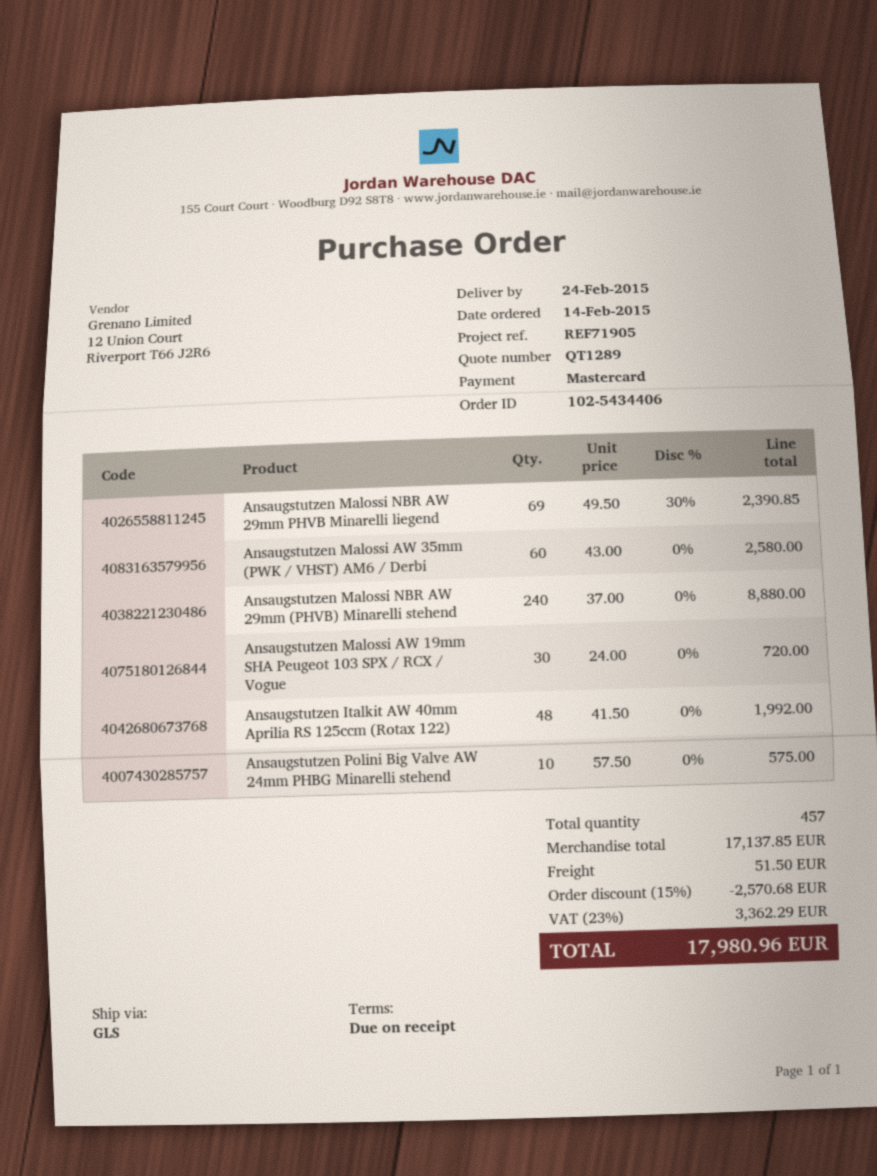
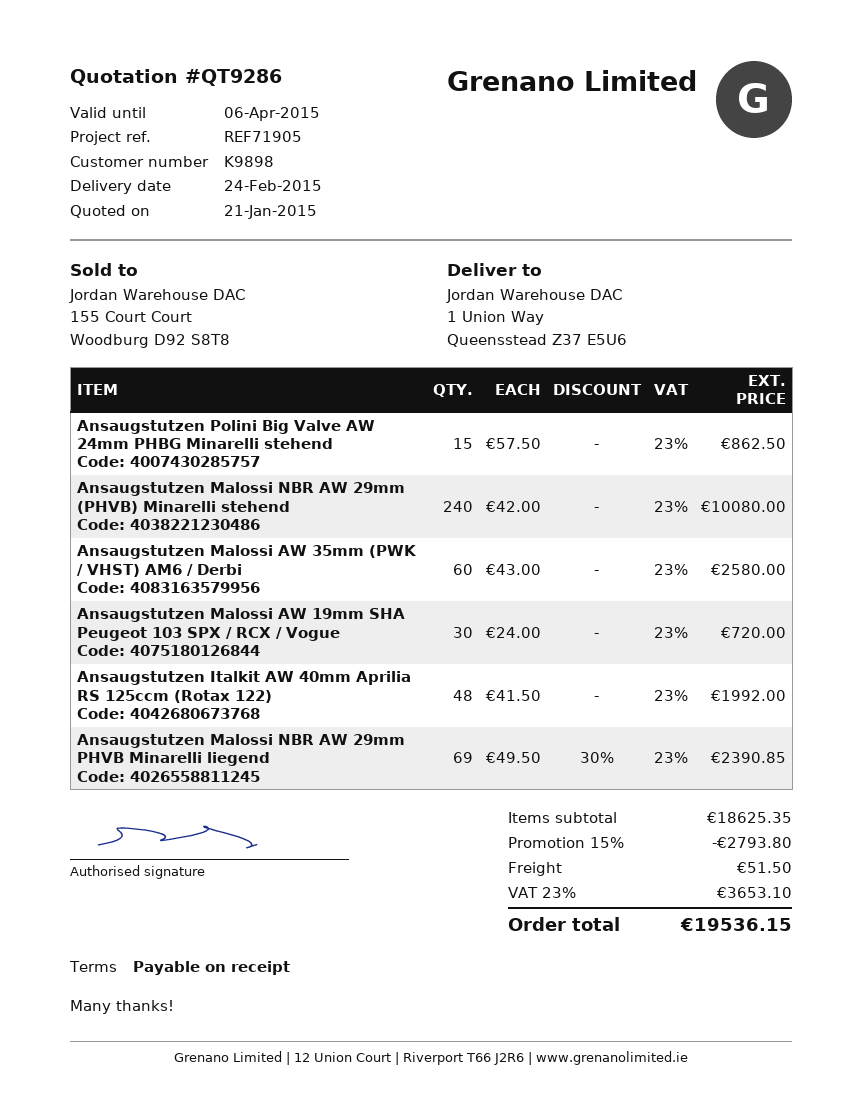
quote number: QT1289 -> QT9286
Ansaugstutzen Malossi NBR AW 29mm (PHVB) Minarelli stehend: 240 x 37.00 = 8880.00 -> 240 x 42.00 = 10080.00
Ansaugstutzen Polini Big Valve AW 24mm PHBG Minarelli stehend: 10 x 57.50 = 575.00 -> 15 x 57.50 = 862.50
subtotal: 17137.85 -> 18625.35
discount: 15% = 2570.68 -> 15% = 2793.80
tax: 23% = 3362.29 -> 23% = 3653.10
total: 17980.96 -> 19536.15

